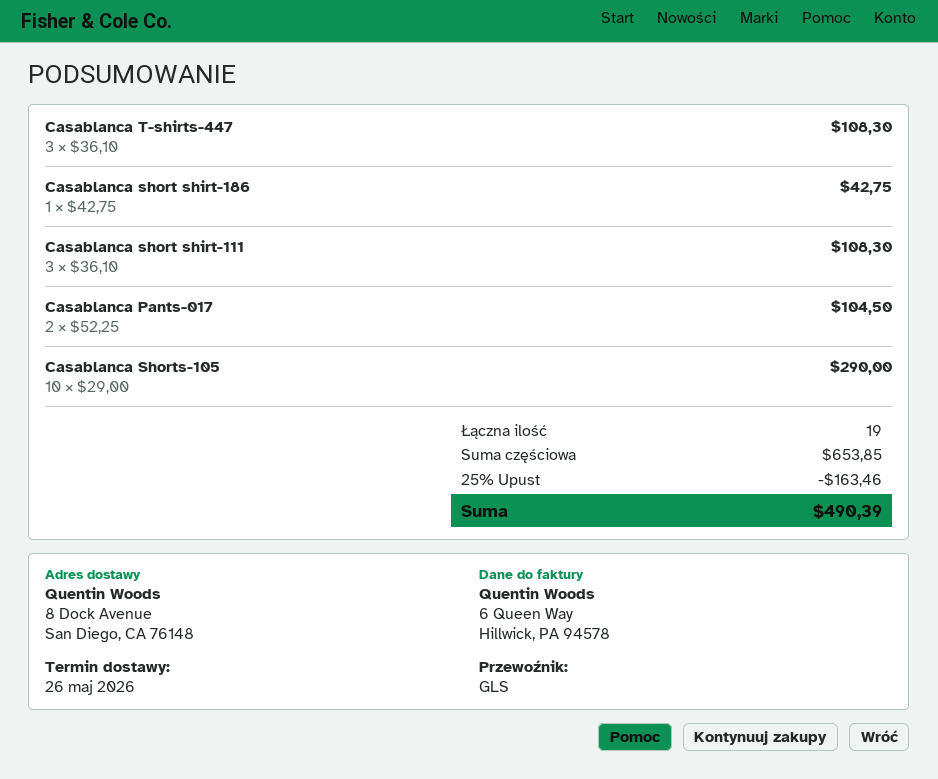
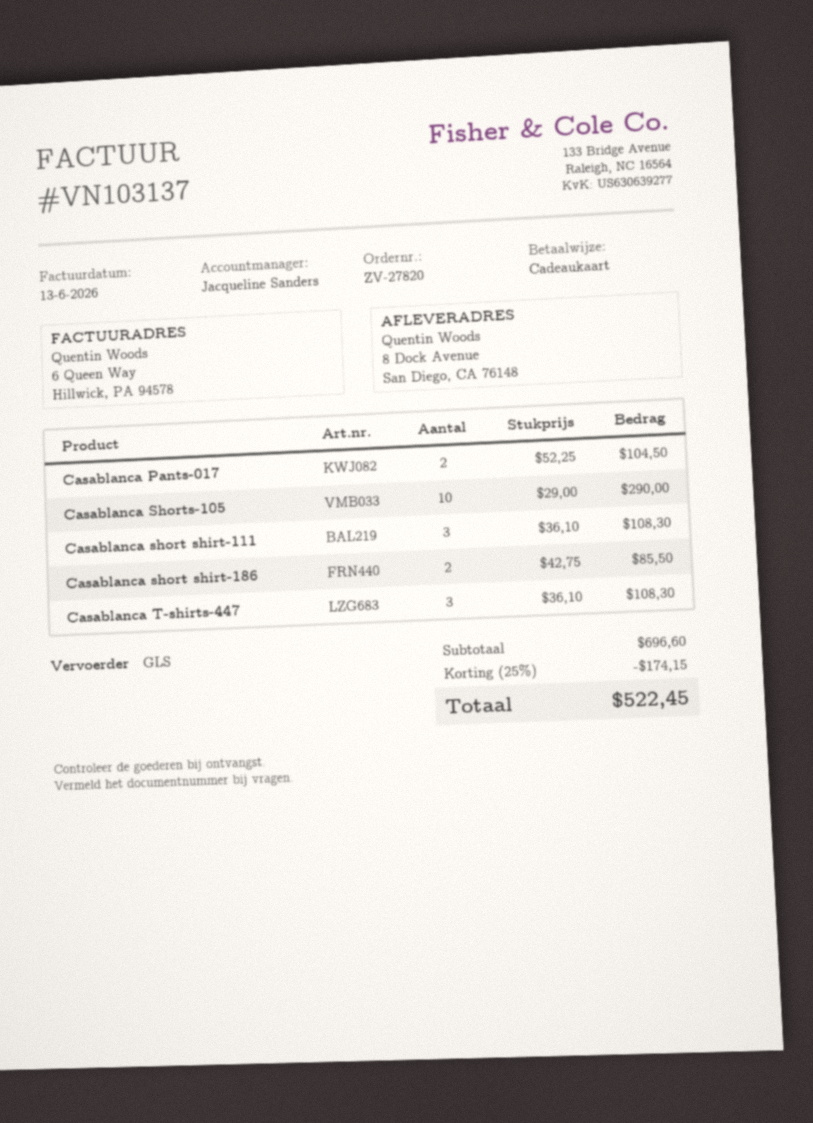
Casablanca short shirt-186: 1 x 42.75 = 42.75 -> 2 x 42.75 = 85.50
subtotal: 653.85 -> 696.60
discount: 25% = 163.46 -> 25% = 174.15
total: 490.39 -> 522.45

